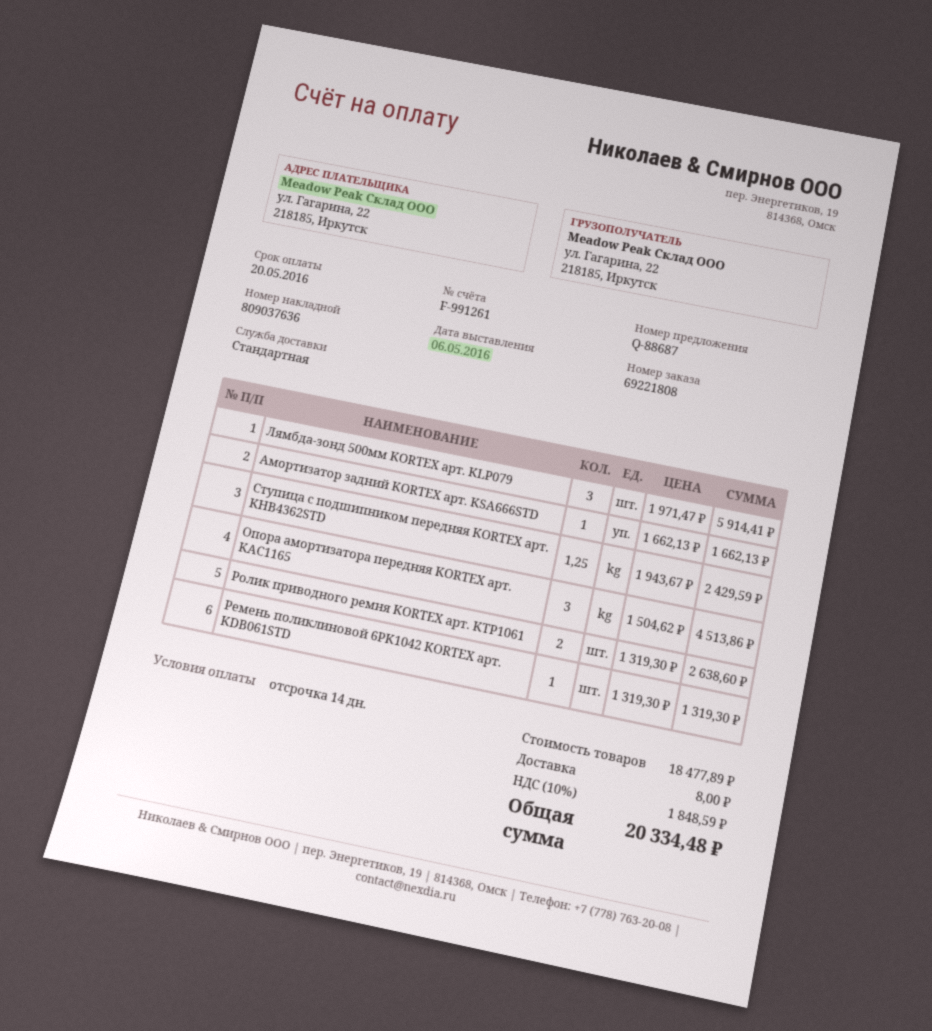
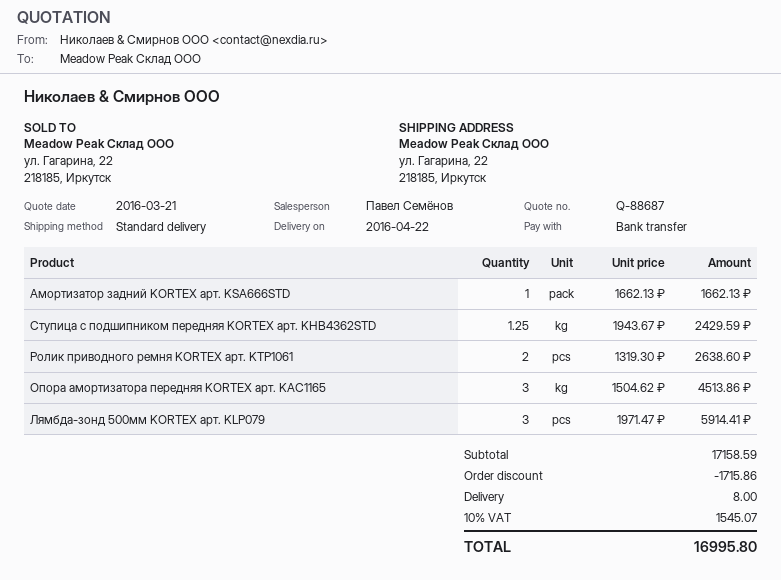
Ремень поликлиновой 6PK1042 KORTEX арт. KDB061STD: 1 x 1319.30 = 1319.30 -> none
subtotal: 18477.89 -> 17158.59
discount: none -> 1715.86
tax: 10% = 1848.59 -> 10% = 1545.07
total: 20334.48 -> 16995.80

